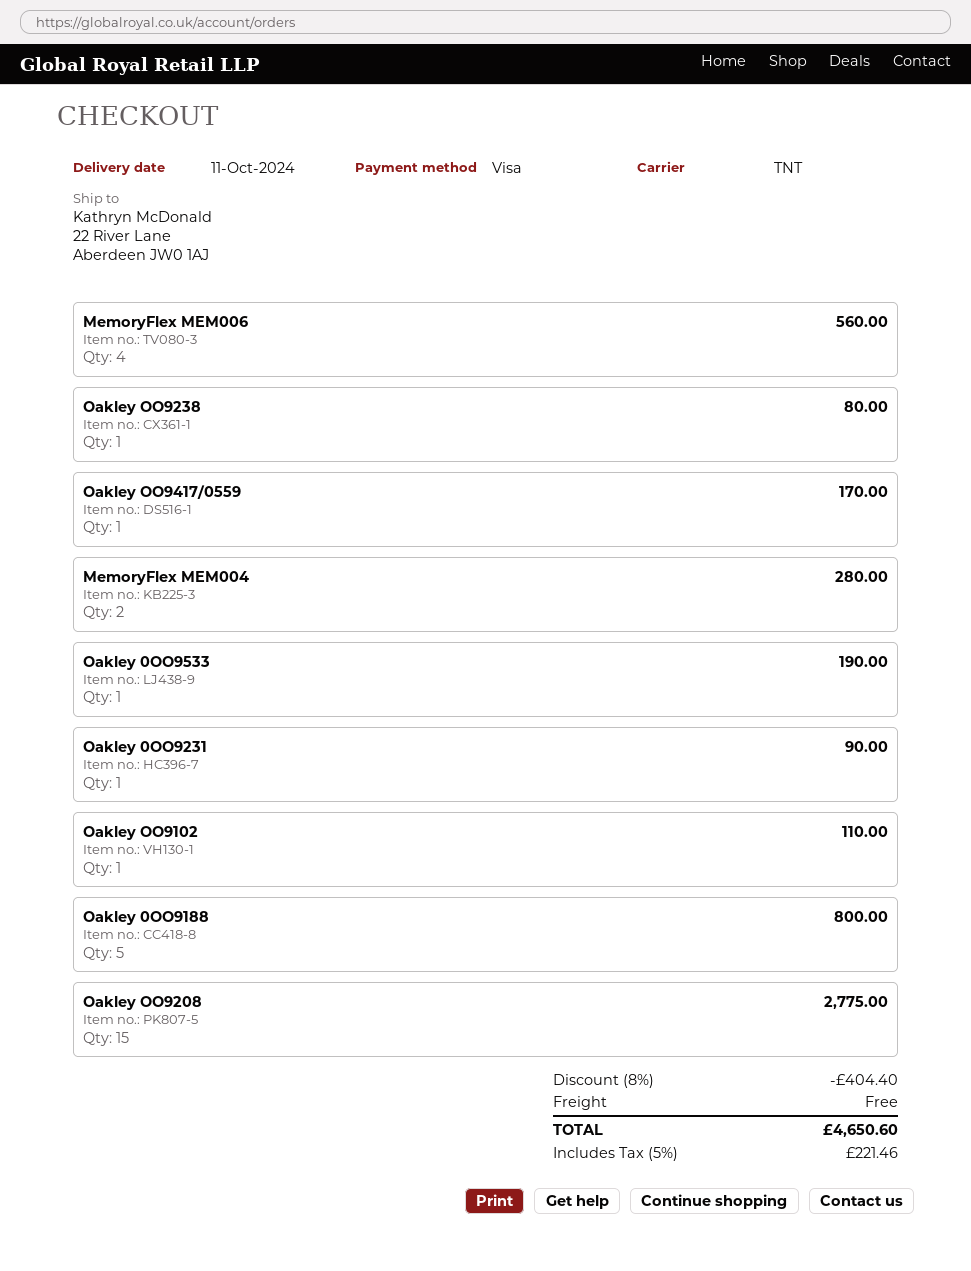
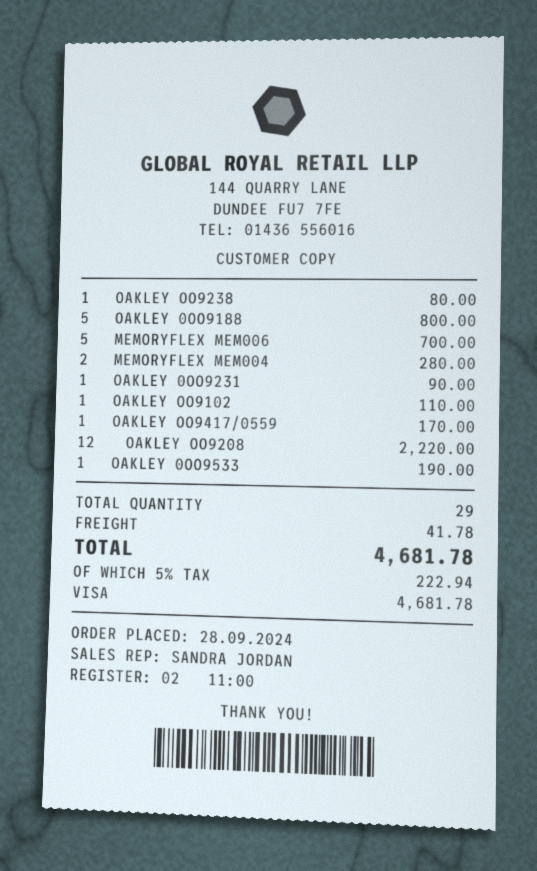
MemoryFlex MEM006: 4 for 560.00 -> 5 for 700.00
Oakley OO9208: 15 for 2775.00 -> 12 for 2220.00
discount: 8% = 404.40 -> none
shipping: 0.00 -> 41.78
tax: 5% = 221.46 -> 5% = 222.94
total: 4650.60 -> 4681.78

